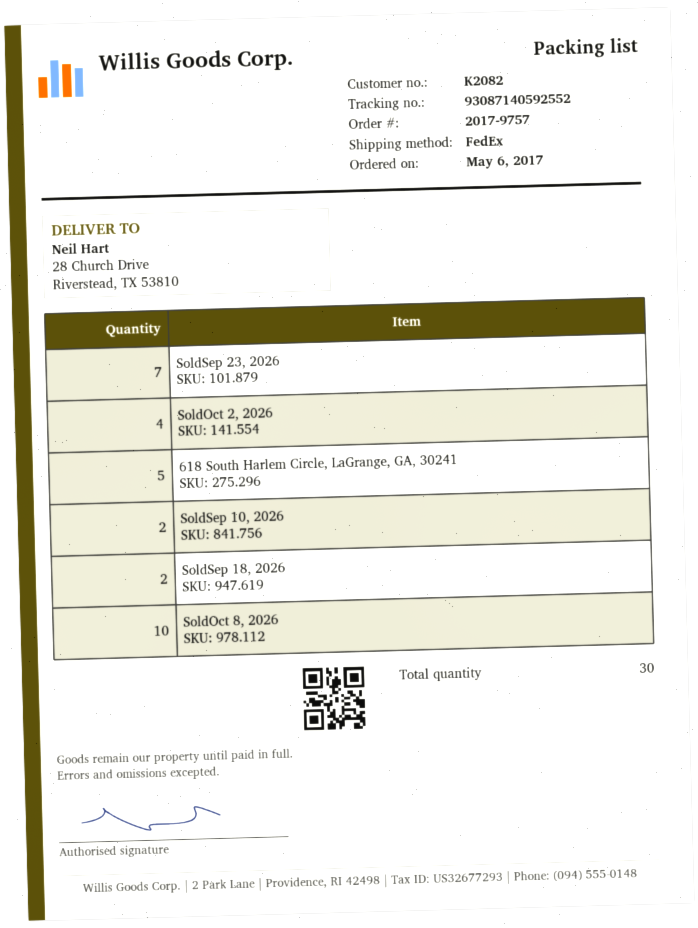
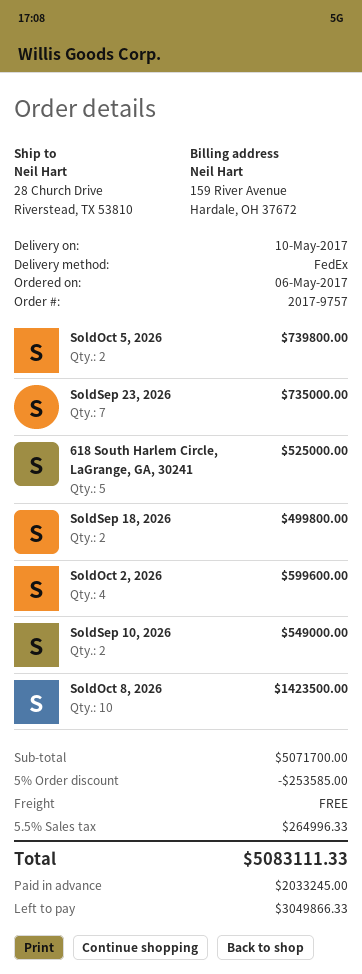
SoldOct 5, 2026: none -> 2

